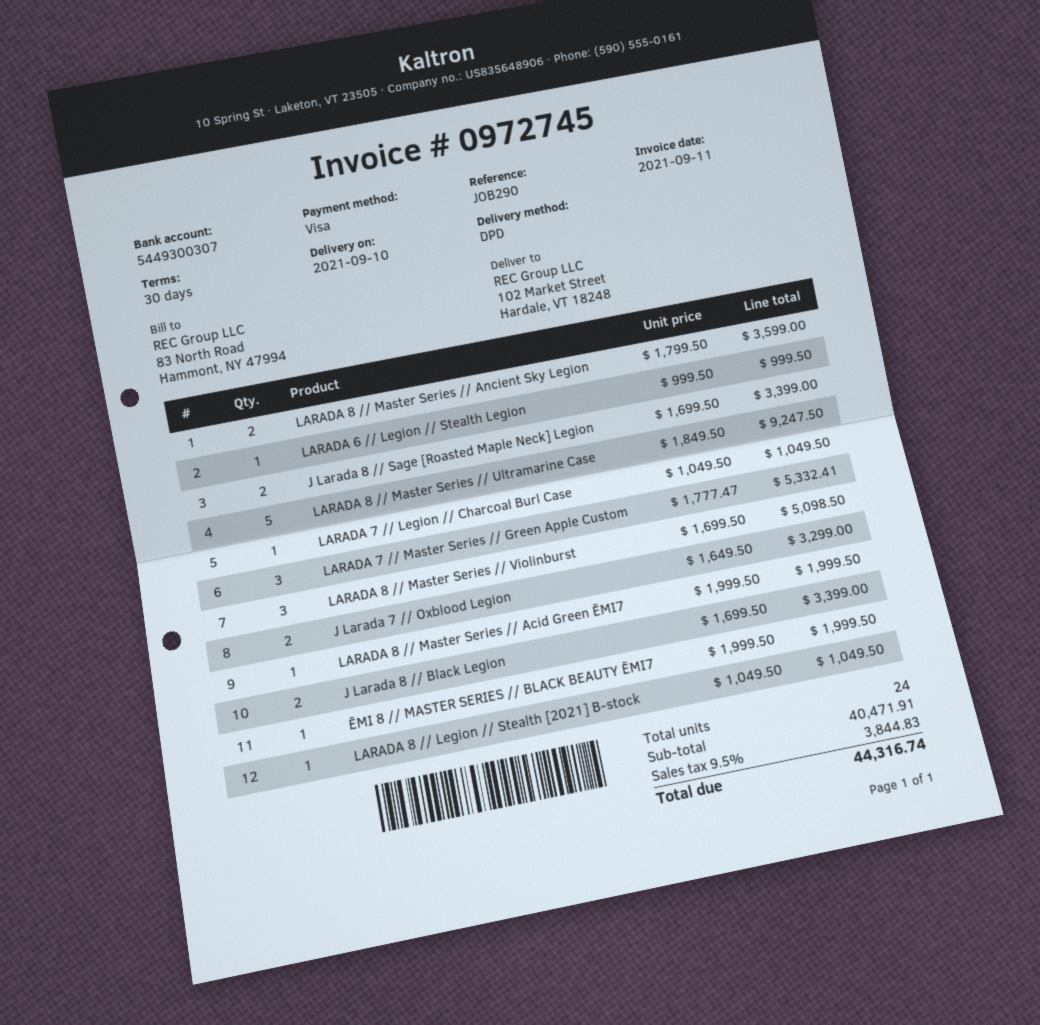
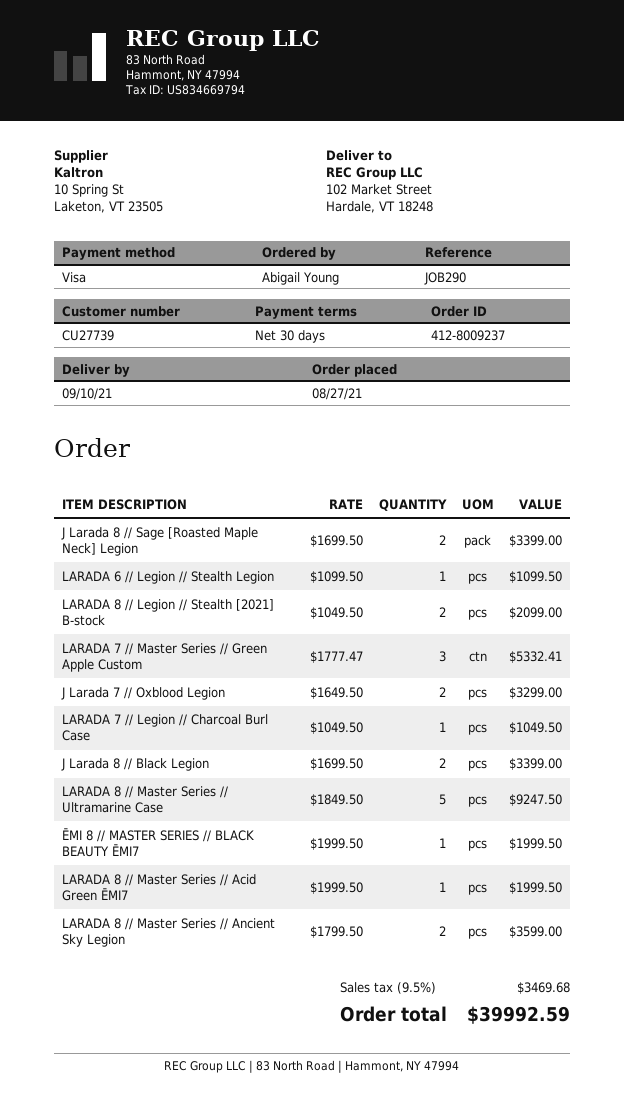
LARADA 6 // Legion // Stealth Legion: 1 x 999.50 = 999.50 -> 1 x 1099.50 = 1099.50
LARADA 8 // Master Series // Violinburst: 3 x 1699.50 = 5098.50 -> none
LARADA 8 // Legion // Stealth [2021] B-stock: 1 x 1049.50 = 1049.50 -> 2 x 1049.50 = 2099.00
tax: 9.5% = 3844.83 -> 9.5% = 3469.68
total: 44316.74 -> 39992.59

